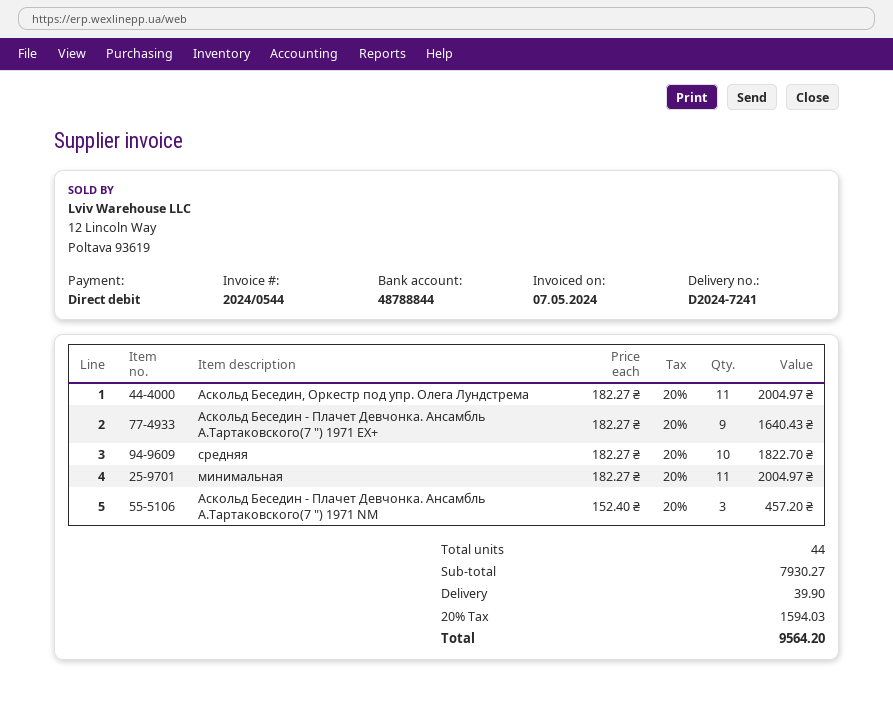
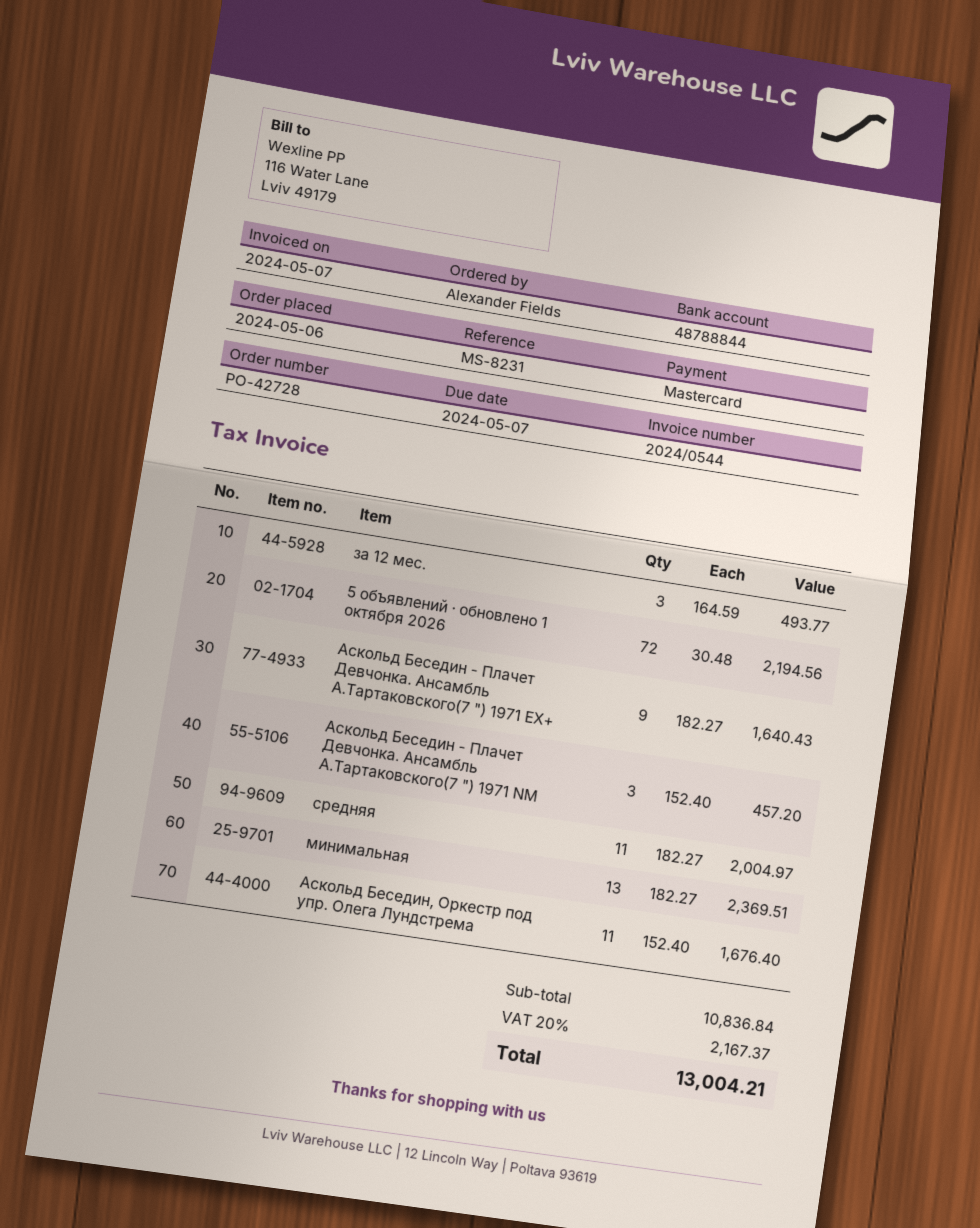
payment method: direct debit -> Mastercard
Аскольд Беседин, Оркестр под упр. Олега Лундстрема: 11 x 182.27 = 2004.97 -> 11 x 152.40 = 1676.40
средняя: 10 x 182.27 = 1822.70 -> 11 x 182.27 = 2004.97
минимальная: 11 x 182.27 = 2004.97 -> 13 x 182.27 = 2369.51
за 12 мес.: none -> 3 x 164.59 = 493.77
5 объявлений · обновлено 1 октября 2026: none -> 72 x 30.48 = 2194.56
subtotal: 7930.27 -> 10836.84
shipping: 39.90 -> none
tax: 20% = 1594.03 -> 20% = 2167.37
total: 9564.20 -> 13004.21

